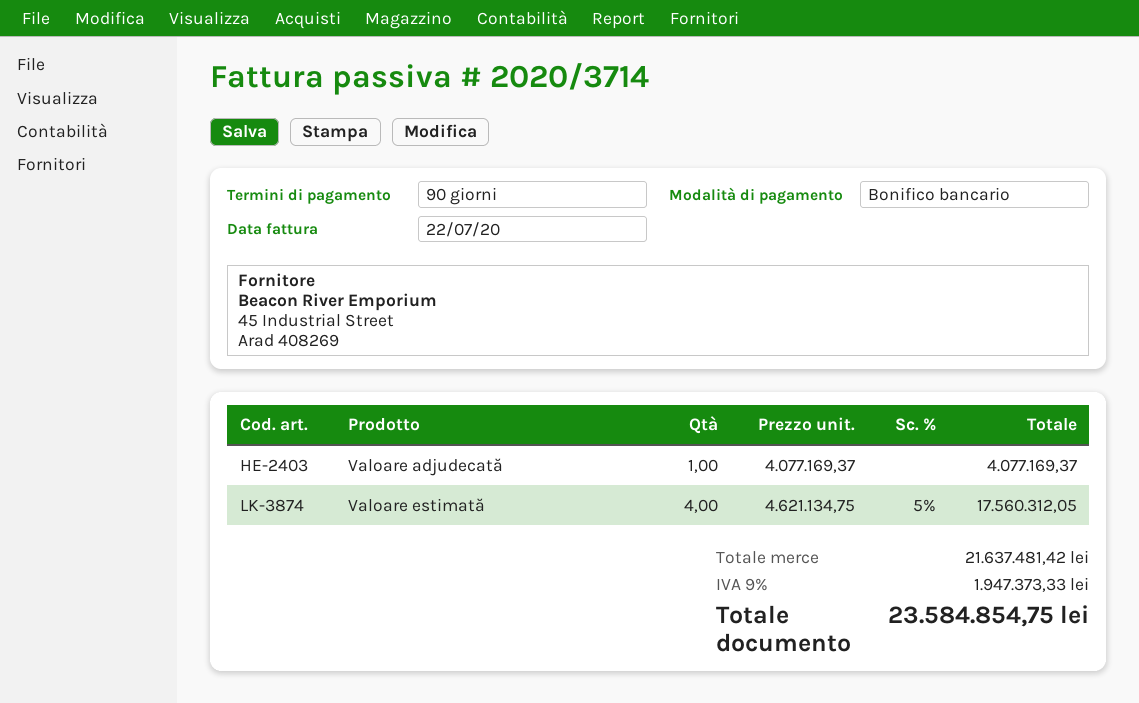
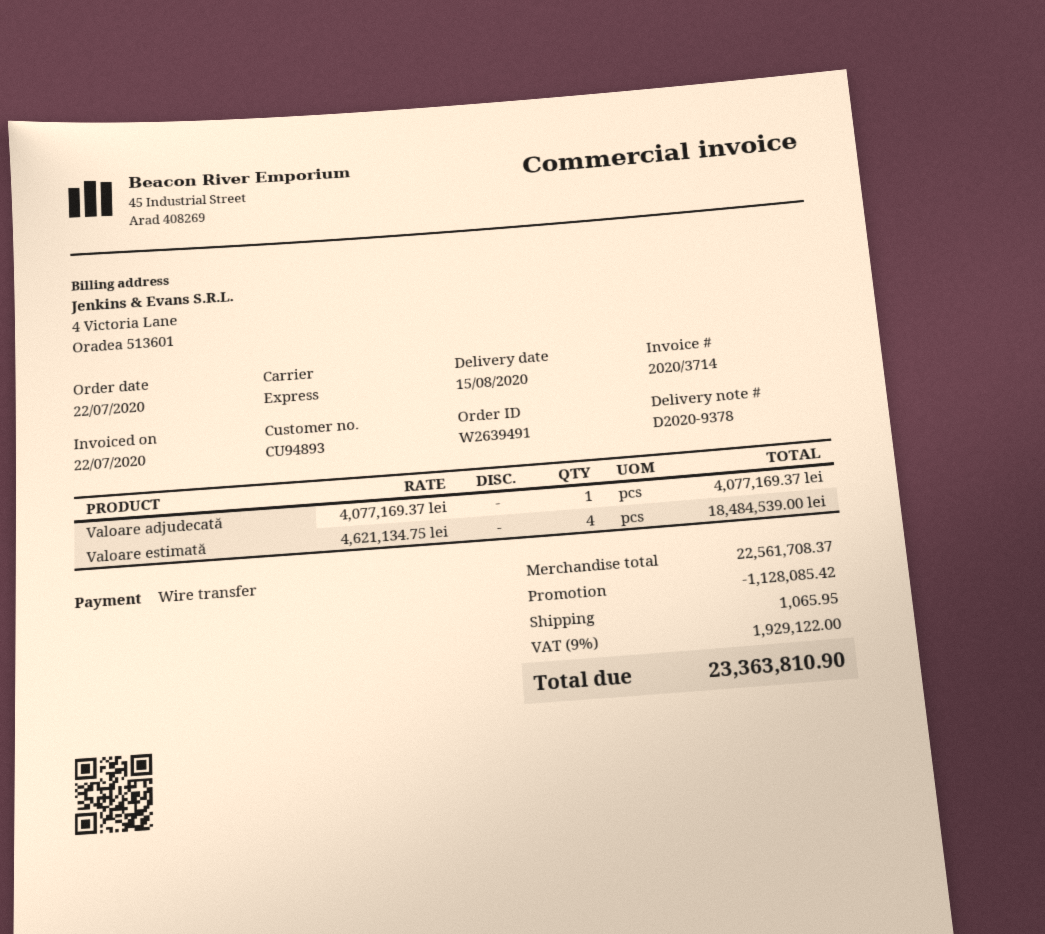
Valoare estimată: 4 x 4621134.75 - 5% = 17560312.05 -> 4 x 4621134.75 = 18484539.00
subtotal: 21637481.42 -> 22561708.37
discount: none -> 1128085.42
shipping: none -> 1065.95
tax: 9% = 1947373.33 -> 9% = 1929122.00
total: 23584854.75 -> 23363810.90

